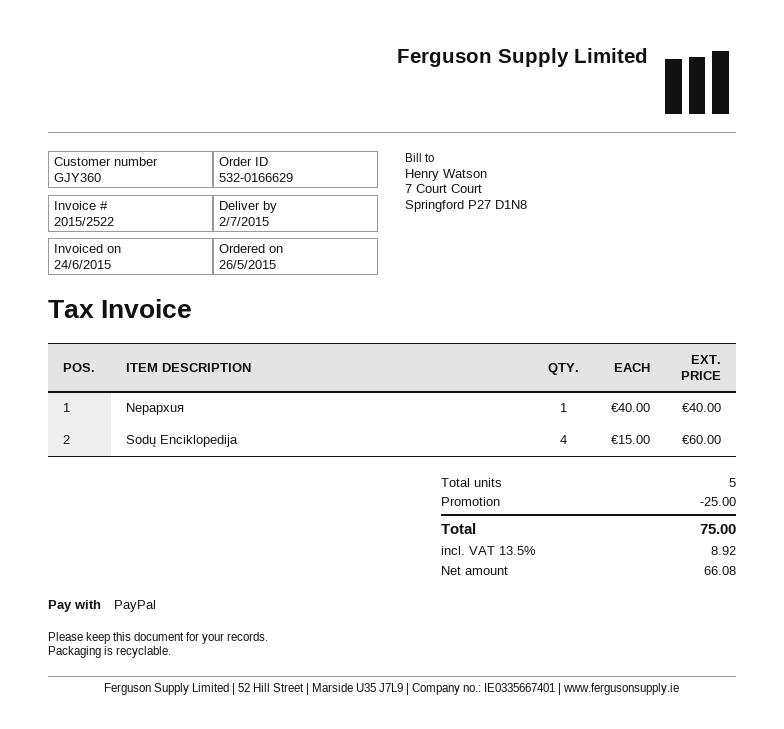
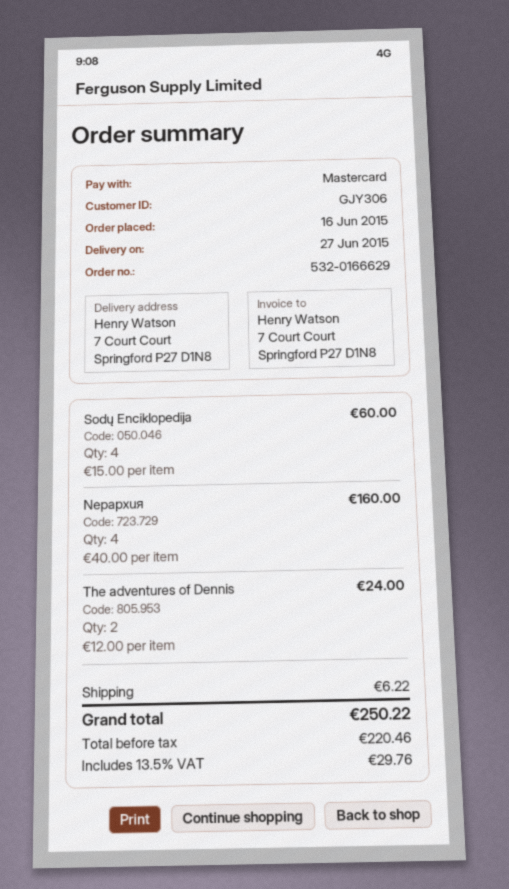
order date: 2015-05-26 -> 2015-06-16
delivery date: 2015-07-02 -> 2015-06-27
customer number: GJY360 -> GJY306
payment method: PayPal -> Mastercard
Nepapxuя: 1 x 40.00 = 40.00 -> 4 x 40.00 = 160.00
The adventures of Dennis: none -> 2 x 12.00 = 24.00
discount: 25.00 -> none
shipping: none -> 6.22
net: 66.08 -> 220.46
tax: 13.5% = 8.92 -> 13.5% = 29.76
total: 75.00 -> 250.22

